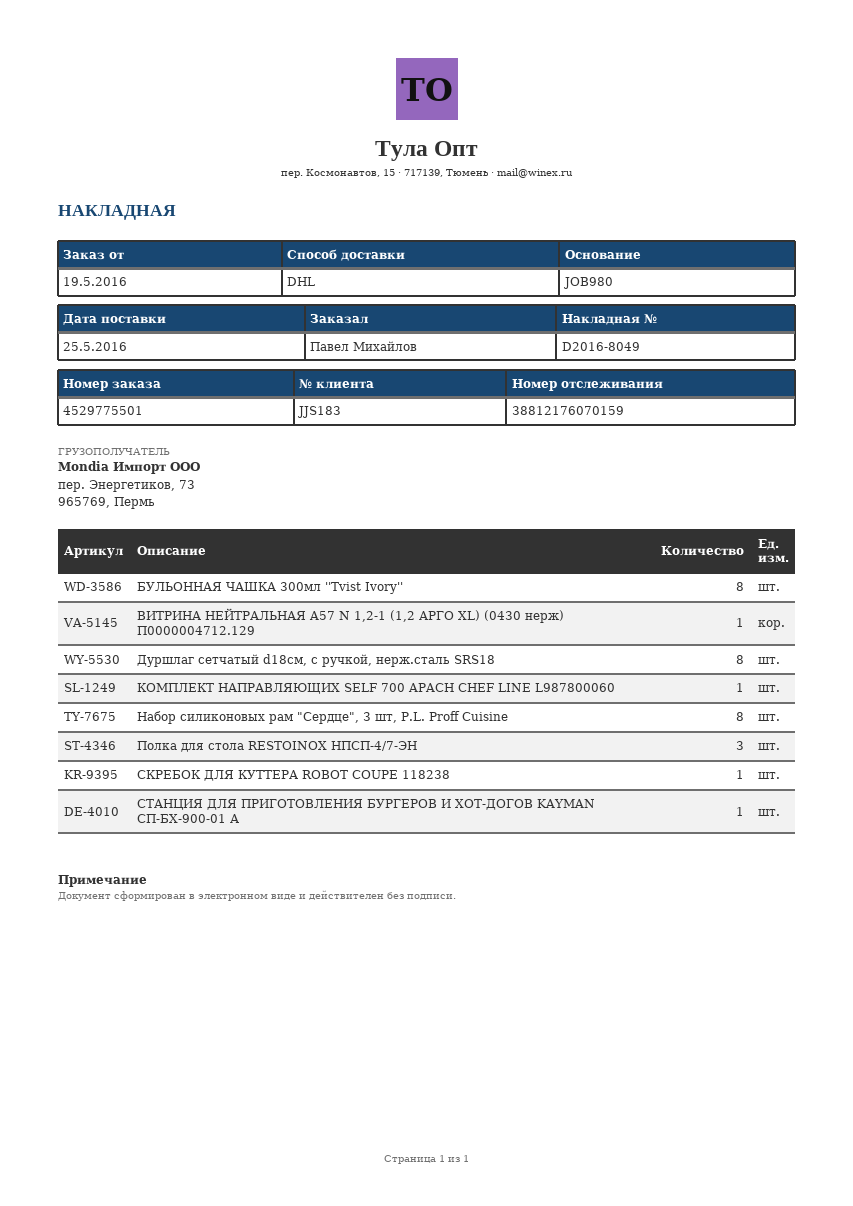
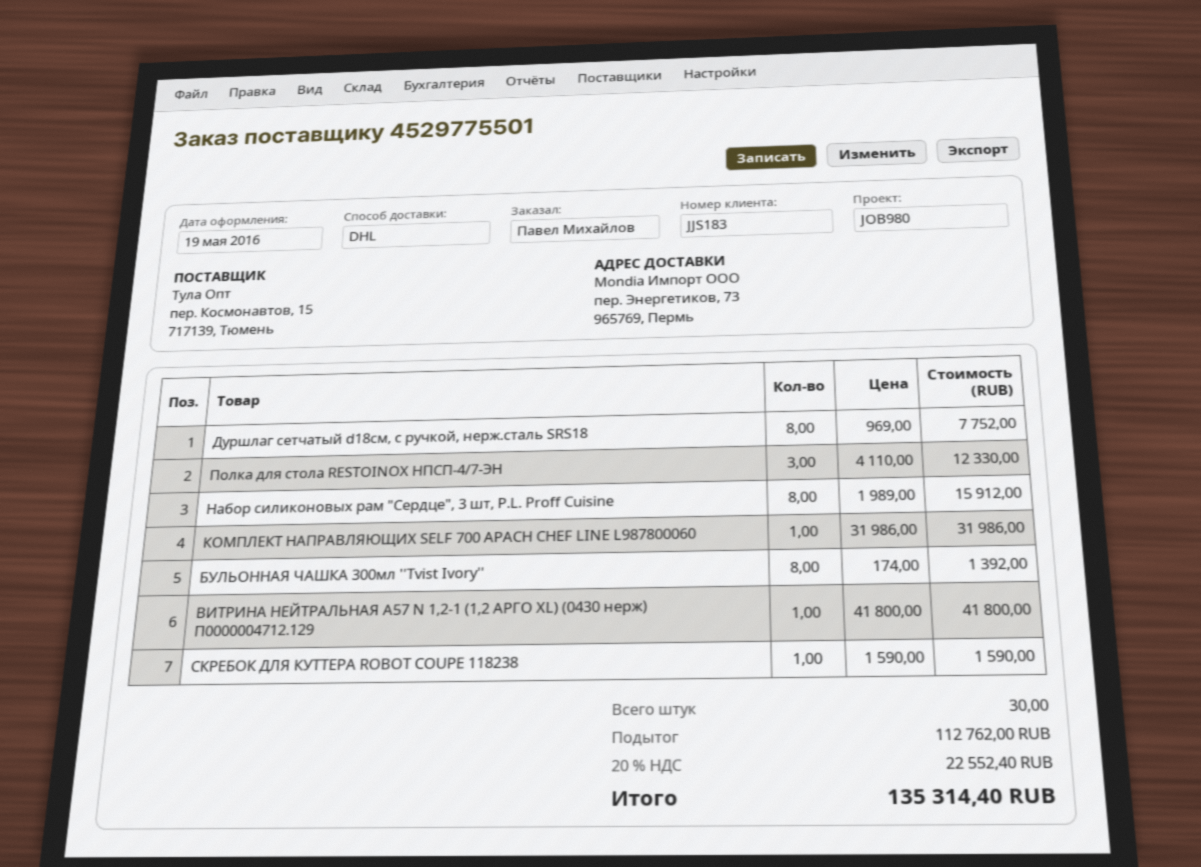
СТАНЦИЯ ДЛЯ ПРИГОТОВЛЕНИЯ БУРГЕРОВ И ХОТ-ДОГОВ KAYMAN СП-БХ-900-01 А: 1 -> none

